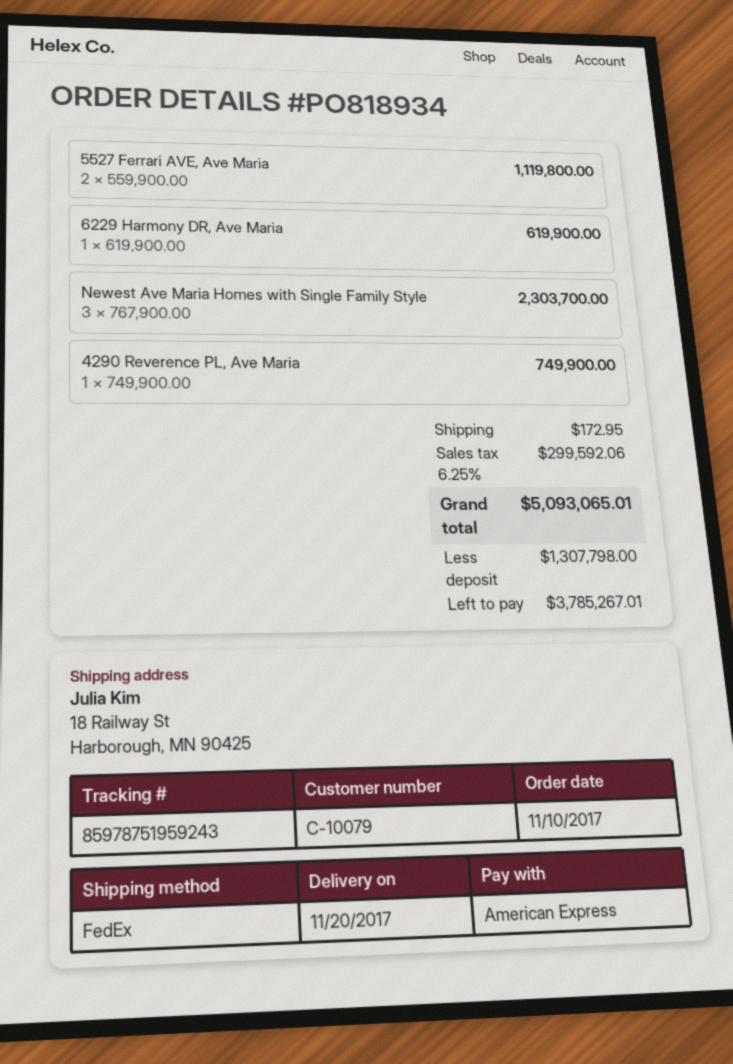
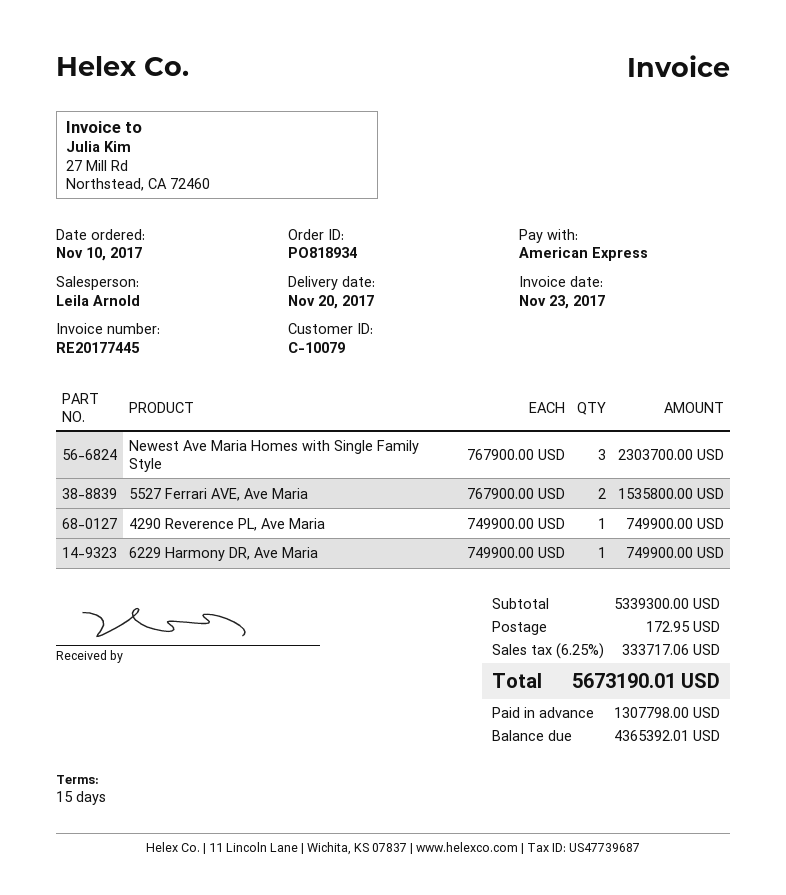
5527 Ferrari AVE, Ave Maria: 2 x 559900.00 = 1119800.00 -> 2 x 767900.00 = 1535800.00
6229 Harmony DR, Ave Maria: 1 x 619900.00 = 619900.00 -> 1 x 749900.00 = 749900.00
tax: 6.25% = 299592.06 -> 6.25% = 333717.06
total: 5093065.01 -> 5673190.01
balance: 3785267.01 -> 4365392.01

